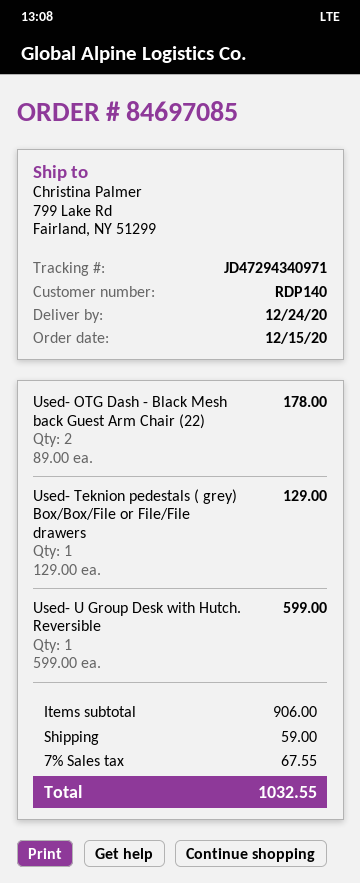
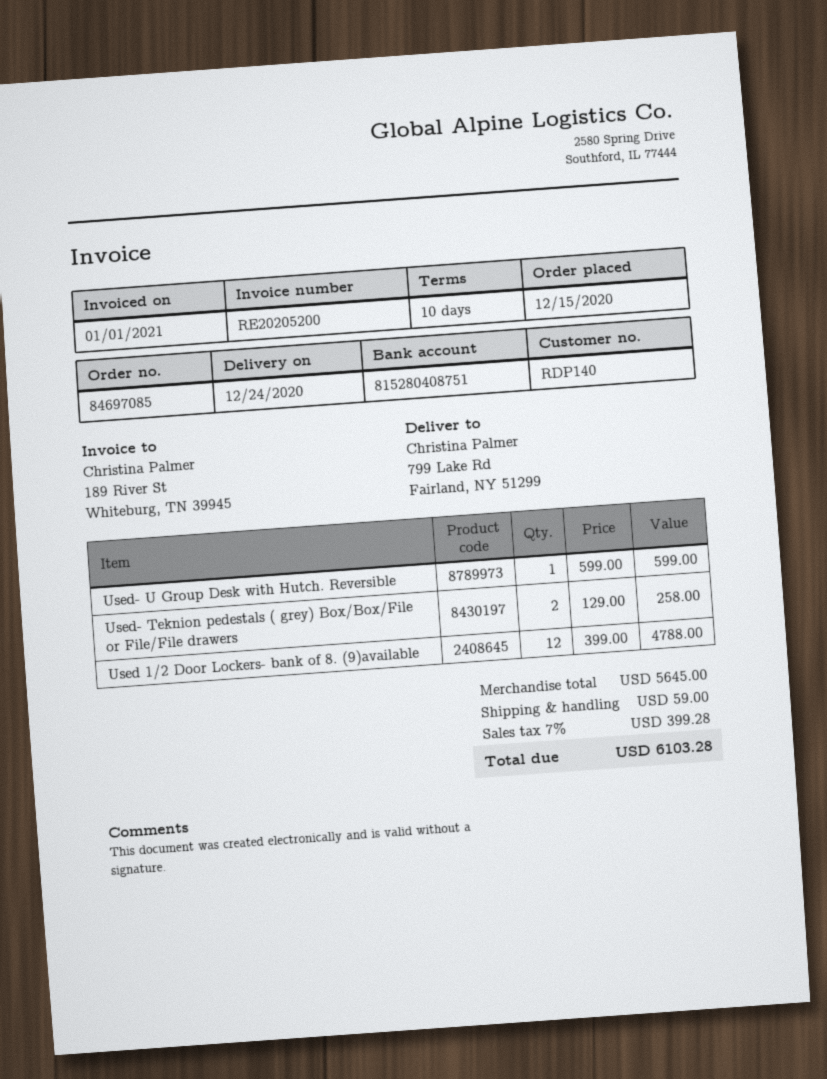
Used- OTG Dash - Black Mesh back Guest Arm Chair (22): 2 x 89.00 = 178.00 -> none
Used- Teknion pedestals ( grey) Box/Box/File or File/File drawers: 1 x 129.00 = 129.00 -> 2 x 129.00 = 258.00
Used 1/2 Door Lockers- bank of 8. (9)available: none -> 12 x 399.00 = 4788.00
subtotal: 906.00 -> 5645.00
tax: 7% = 67.55 -> 7% = 399.28
total: 1032.55 -> 6103.28

